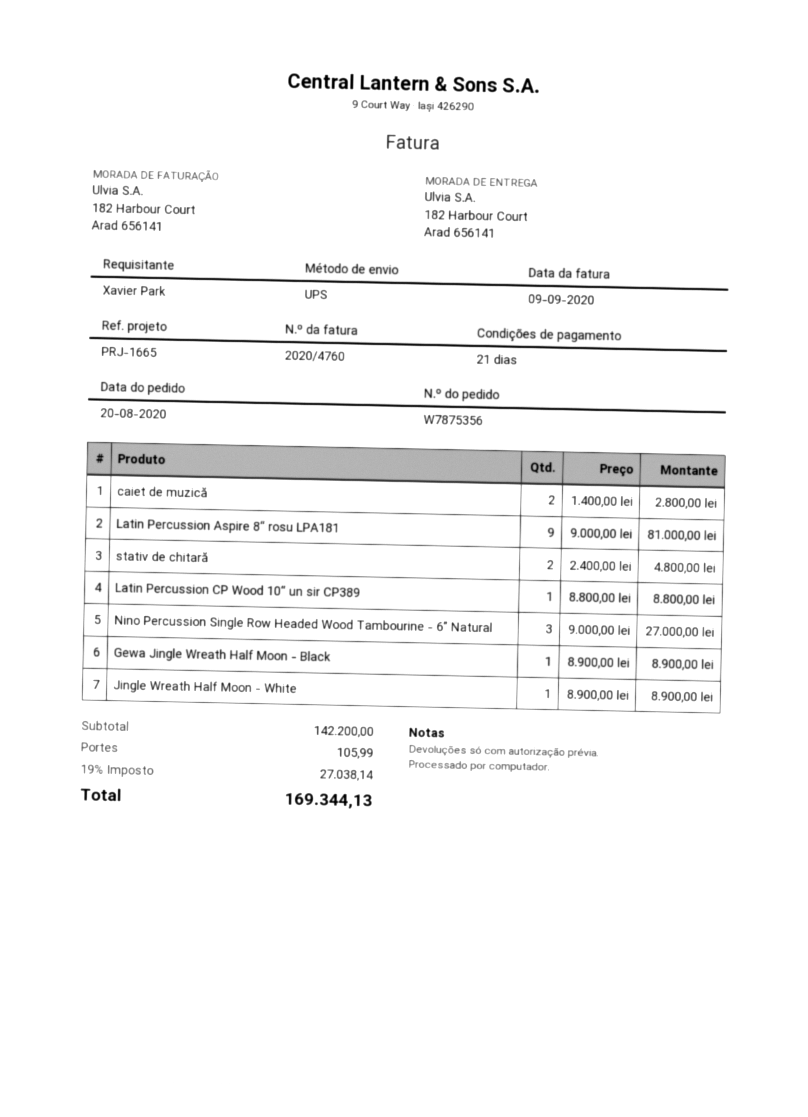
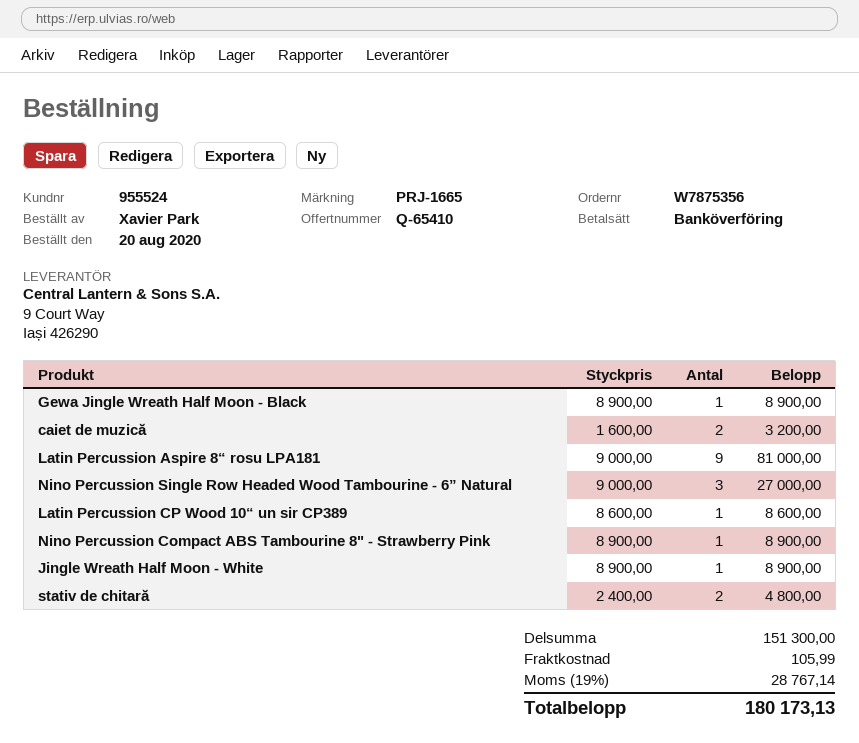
caiet de muzică: 2 x 1400.00 = 2800.00 -> 2 x 1600.00 = 3200.00
Latin Percussion CP Wood 10“ un sir CP389: 1 x 8800.00 = 8800.00 -> 1 x 8600.00 = 8600.00
Nino Percussion Compact ABS Tambourine 8" - Strawberry Pink: none -> 1 x 8900.00 = 8900.00
subtotal: 142200.00 -> 151300.00
tax: 19% = 27038.14 -> 19% = 28767.14
total: 169344.13 -> 180173.13

